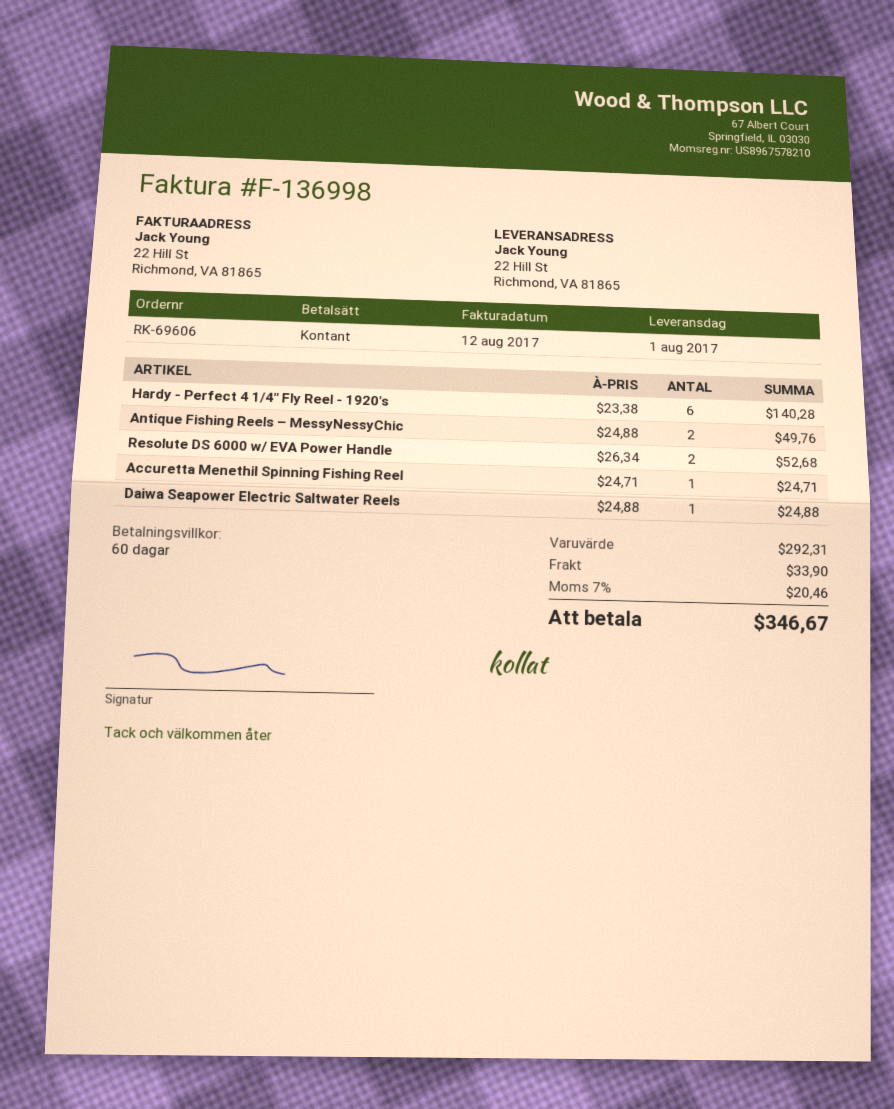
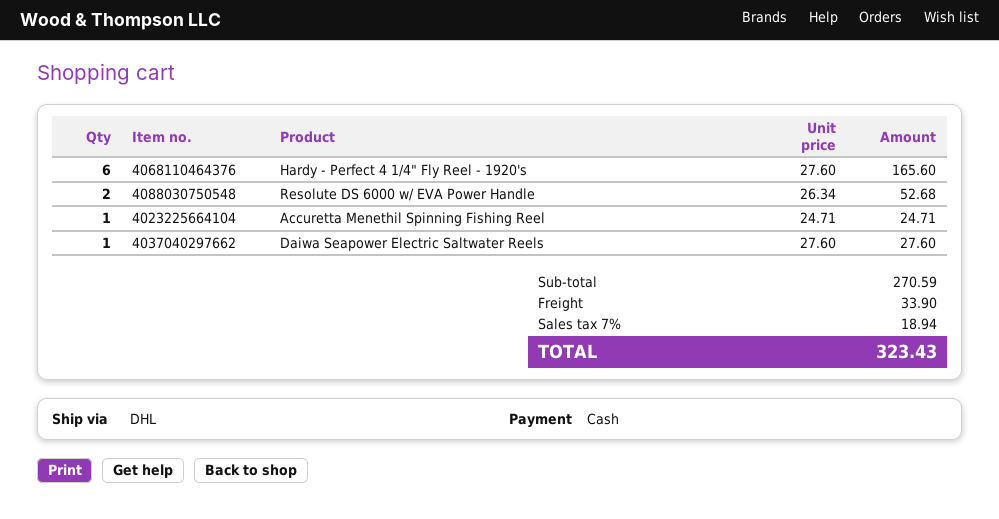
Hardy - Perfect 4 1/4" Fly Reel - 1920's: 6 x 23.38 = 140.28 -> 6 x 27.60 = 165.60
Antique Fishing Reels – MessyNessyChic: 2 x 24.88 = 49.76 -> none
Daiwa Seapower Electric Saltwater Reels: 1 x 24.88 = 24.88 -> 1 x 27.60 = 27.60
subtotal: 292.31 -> 270.59
tax: 7% = 20.46 -> 7% = 18.94
total: 346.67 -> 323.43

